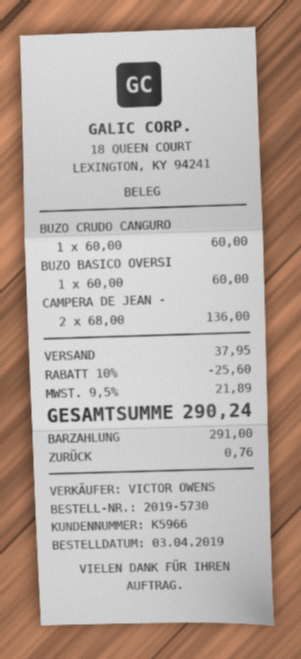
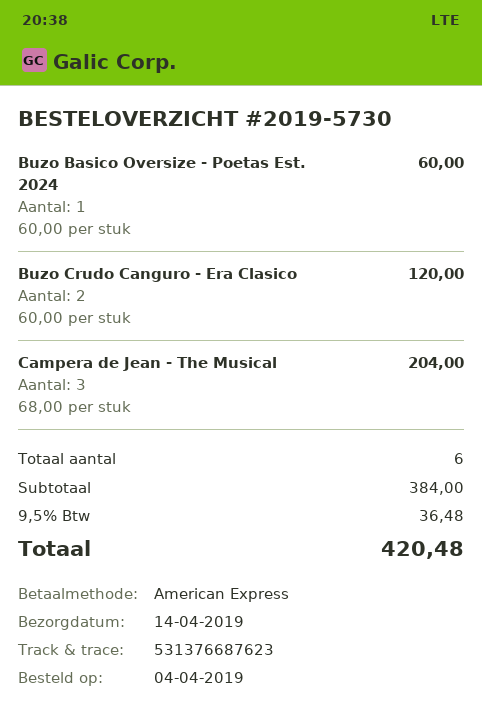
order date: 2019-04-03 -> 2019-04-04
payment method: cash -> American Express
BUZO CRUDO CANGURO: 1 x 60.00 = 60.00 -> 2 x 60.00 = 120.00
CAMPERA DE JEAN -: 2 x 68.00 = 136.00 -> 3 x 68.00 = 204.00
discount: 10% = 25.60 -> none
shipping: 37.95 -> none
tax: 9.5% = 21.89 -> 9.5% = 36.48
total: 290.24 -> 420.48

